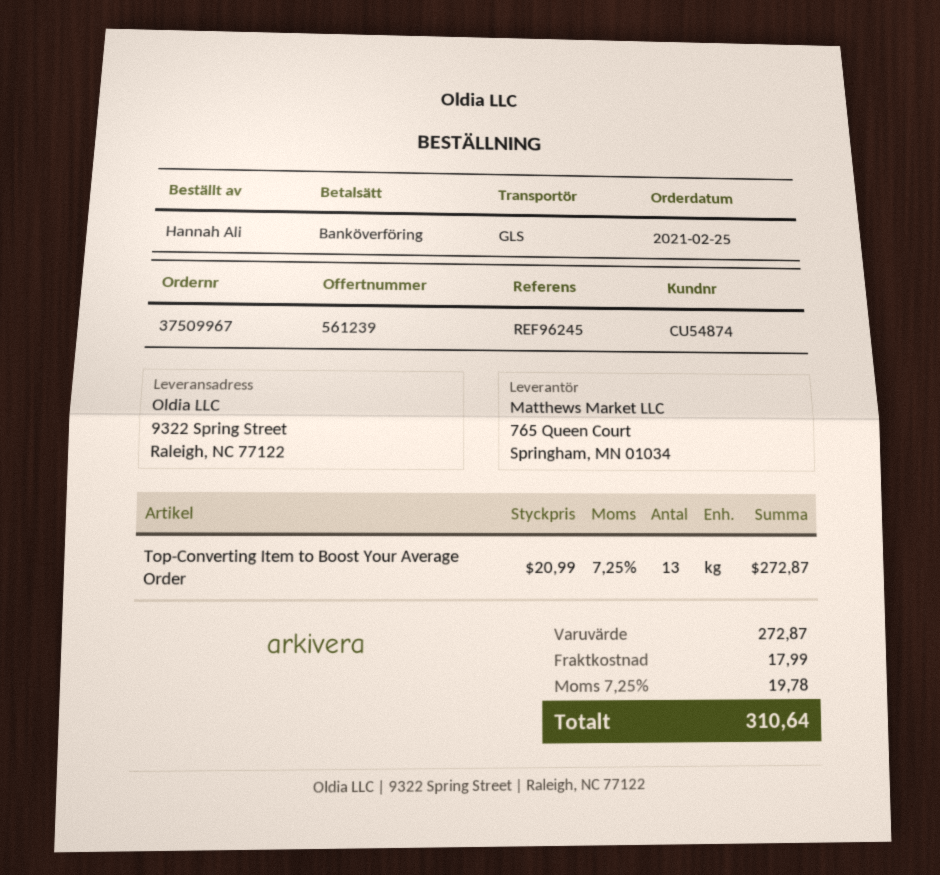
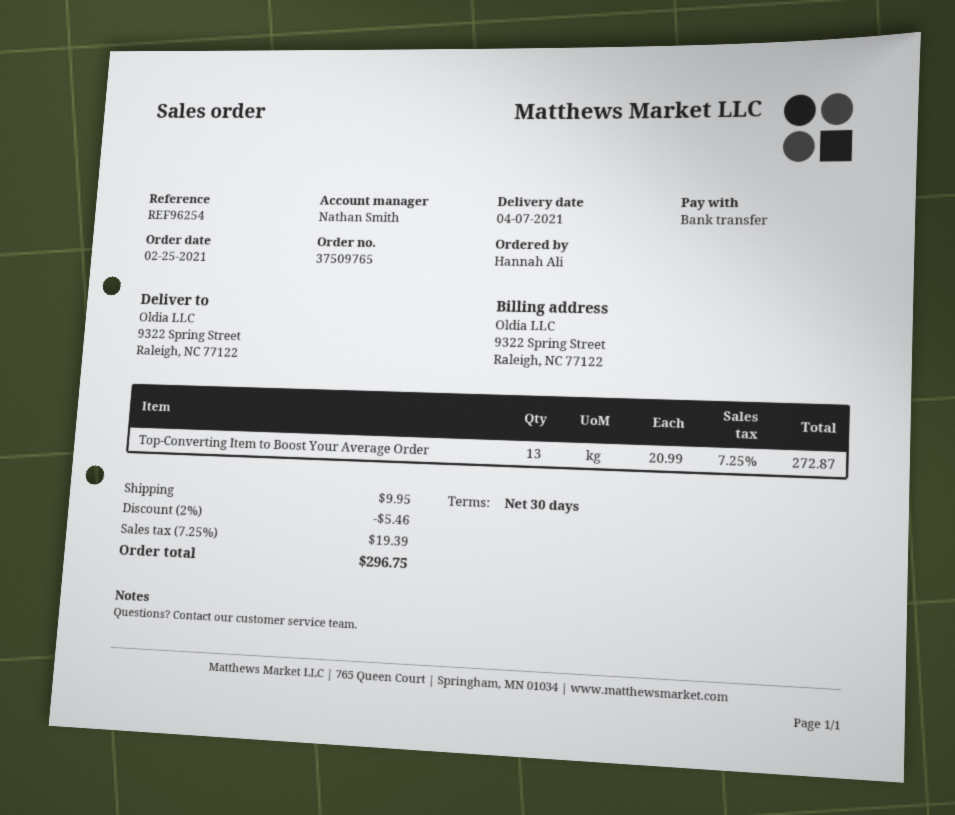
order number: 37509967 -> 37509765
reference: REF96245 -> REF96254
discount: none -> 2% = 5.46
shipping: 17.99 -> 9.95
tax: 7.25% = 19.78 -> 7.25% = 19.39
total: 310.64 -> 296.75

